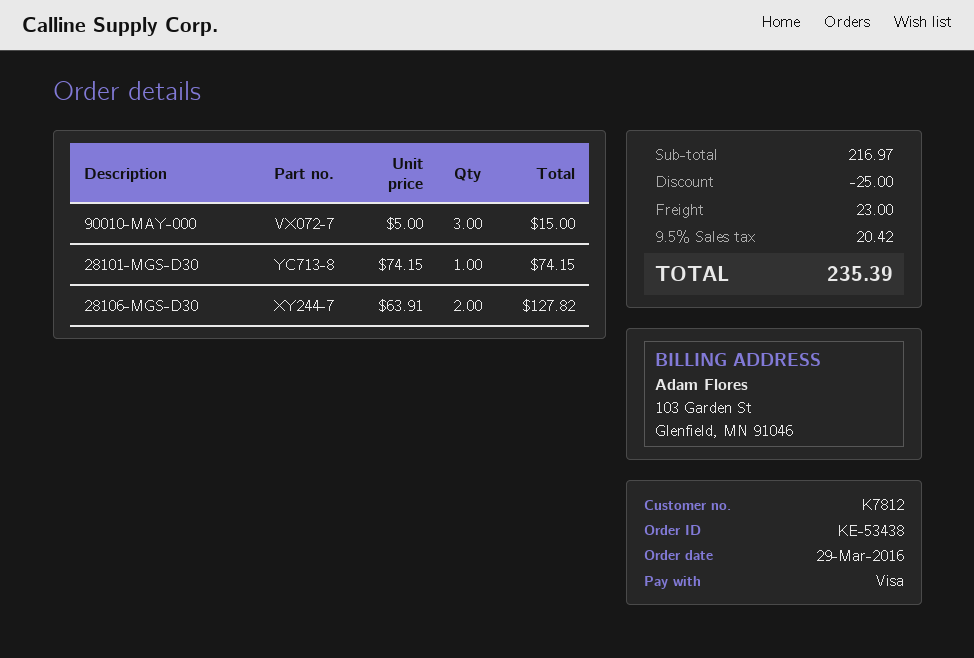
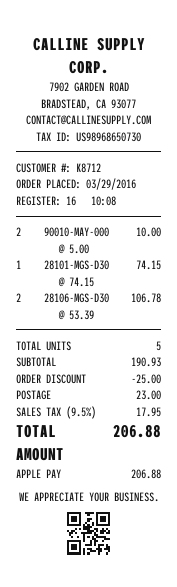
customer number: K7812 -> K8712
payment method: Visa -> Apple Pay
90010-MAY-000: 3 x 5.00 = 15.00 -> 2 x 5.00 = 10.00
28106-MGS-D30: 2 x 63.91 = 127.82 -> 2 x 53.39 = 106.78
subtotal: 216.97 -> 190.93
tax: 9.5% = 20.42 -> 9.5% = 17.95
total: 235.39 -> 206.88

